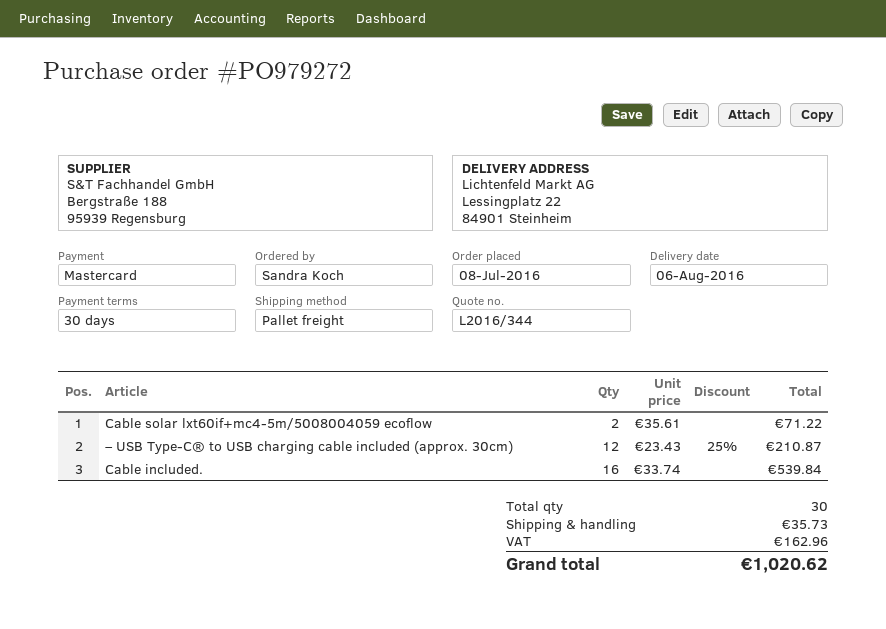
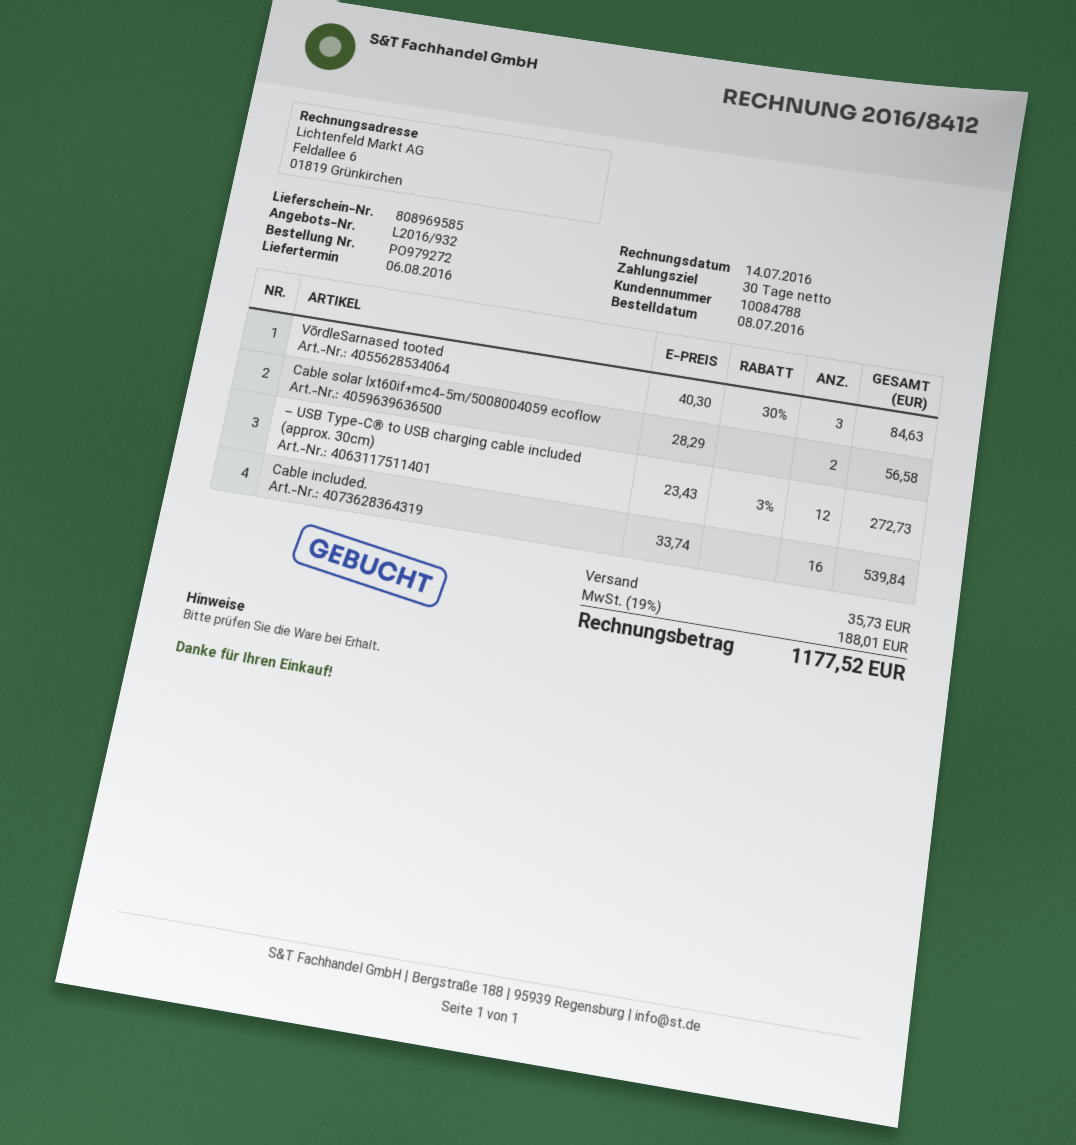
quote number: L2016/344 -> L2016/932
Cable solar lxt60if+mc4-5m/5008004059 ecoflow: 2 x 35.61 = 71.22 -> 2 x 28.29 = 56.58
– USB Type-C® to USB charging cable included (approx. 30cm): 12 x 23.43 - 25% = 210.87 -> 12 x 23.43 - 3% = 272.73
VõrdleSarnased tooted: none -> 3 x 40.30 - 30% = 84.63
tax: 162.96 -> 188.01
total: 1020.62 -> 1177.52

